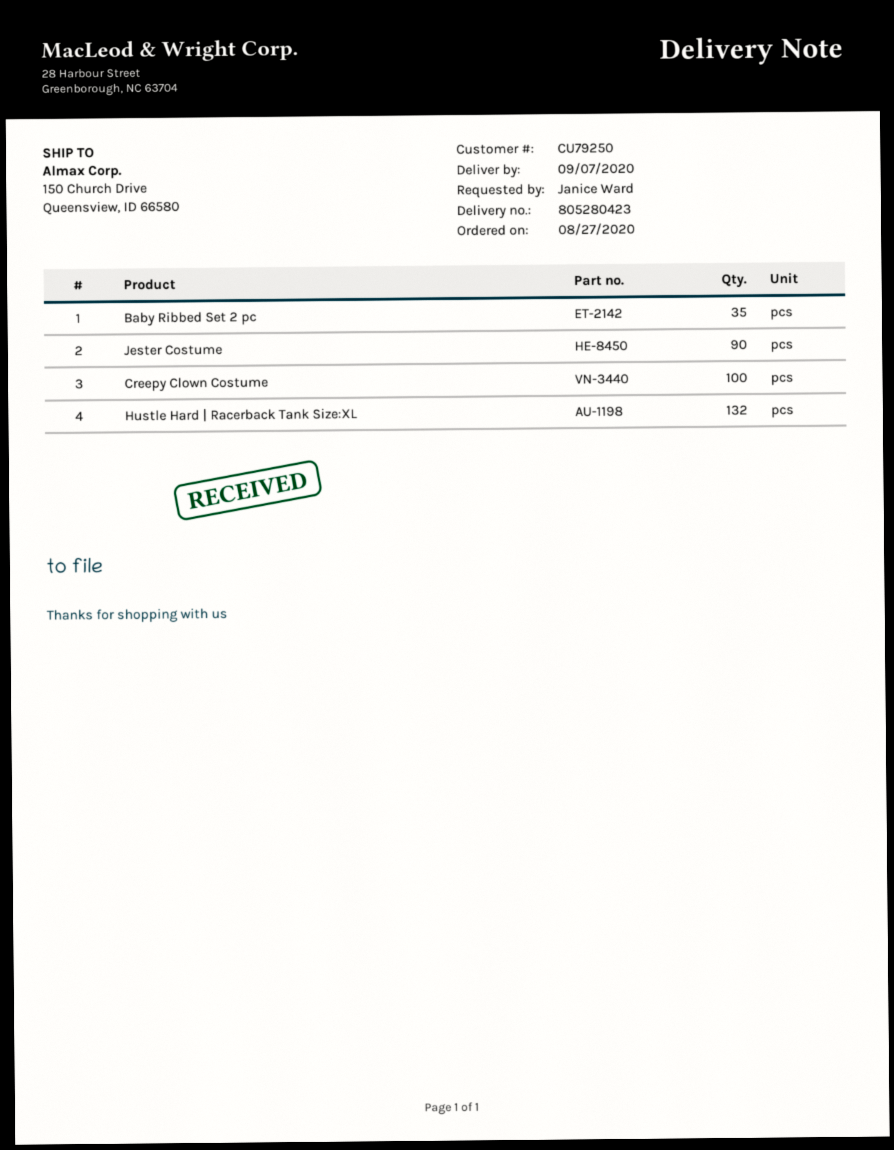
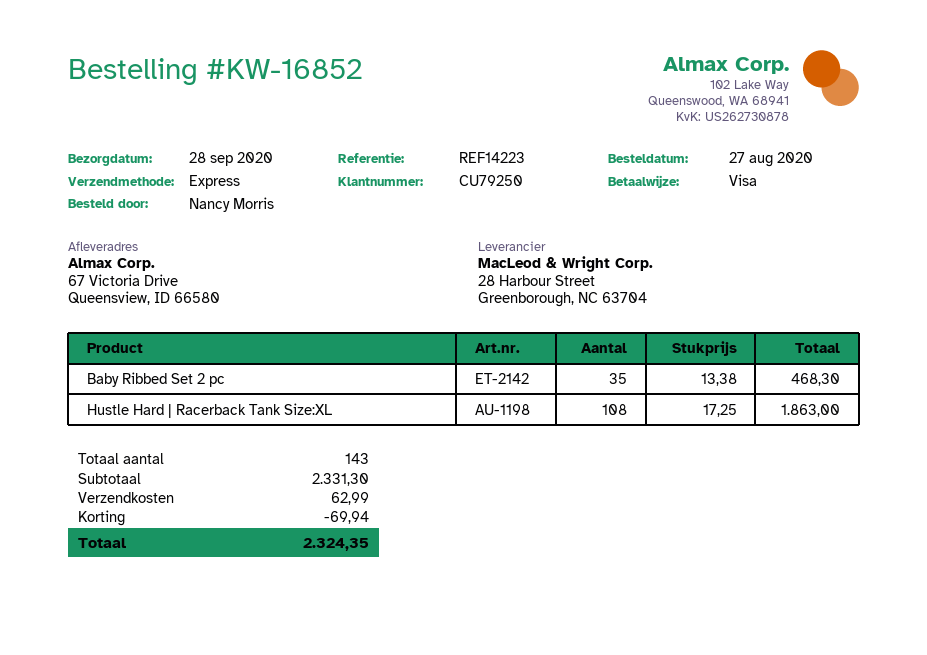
delivery date: 2020-09-07 -> 2020-09-28
ordered by: Janice Ward -> Nancy Morris
ship to: 150 Church Drive, Queensview, ID 66580 -> 67 Victoria Drive, Queensview, ID 66580
Jester Costume: 90 -> none
Creepy Clown Costume: 100 -> none
Hustle Hard | Racerback Tank Size:XL: 132 -> 108

